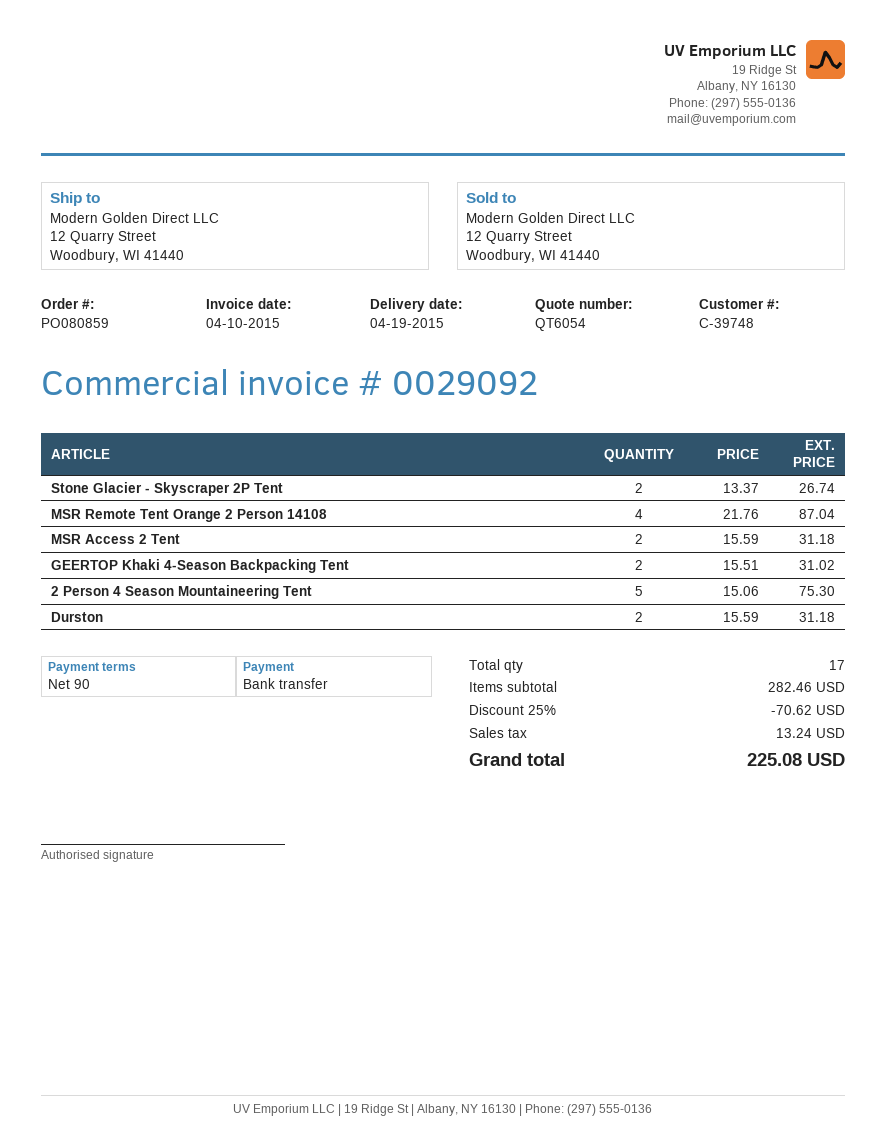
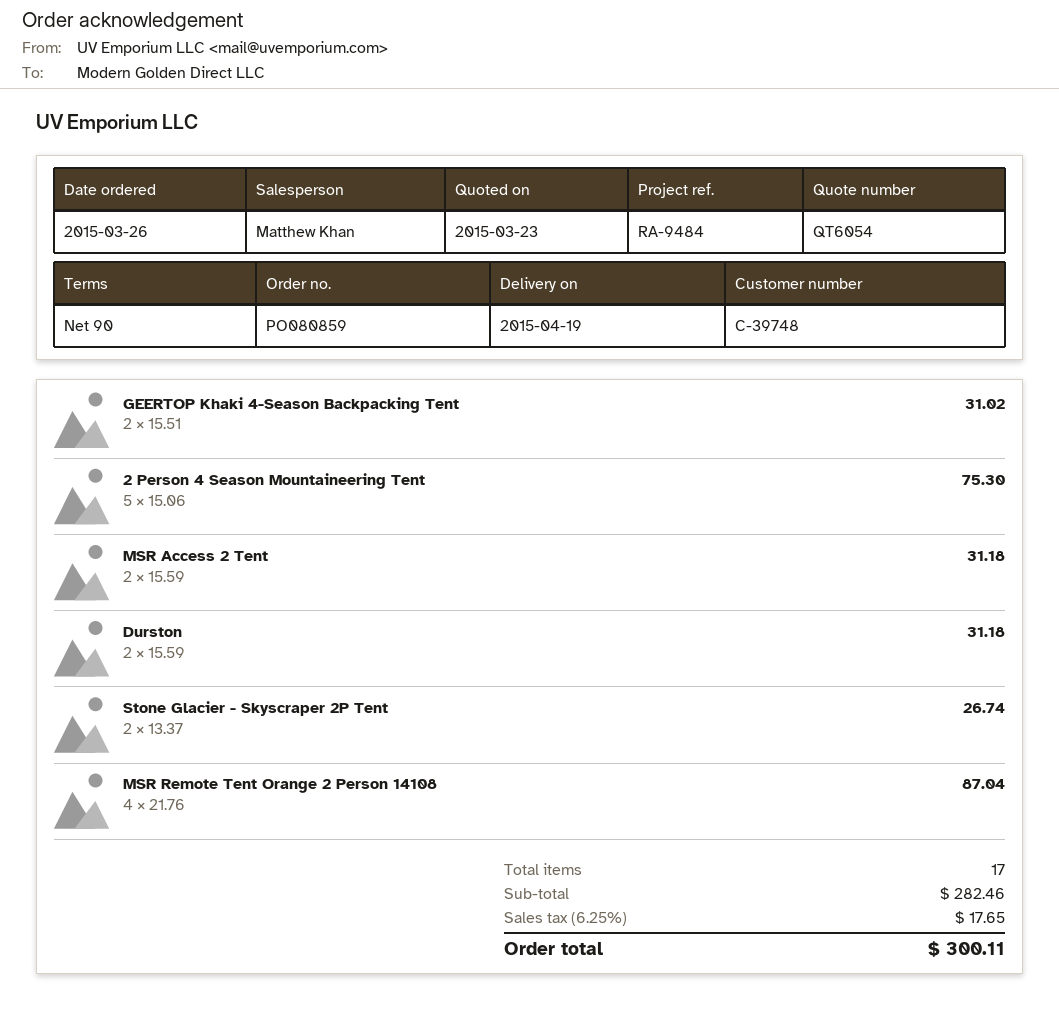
discount: 25% = 70.62 -> none
tax: 13.24 -> 17.65
total: 225.08 -> 300.11

